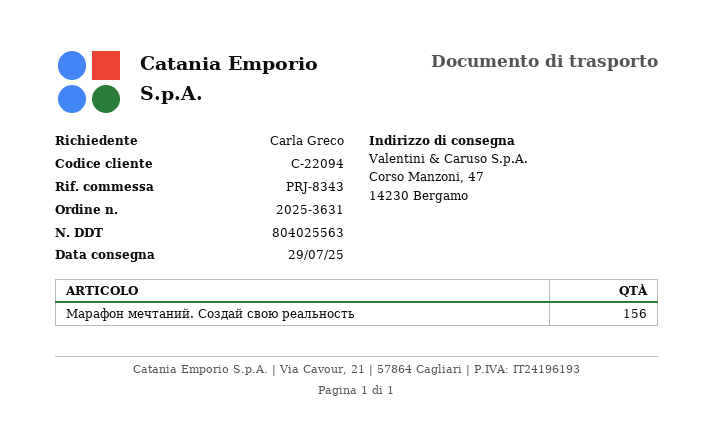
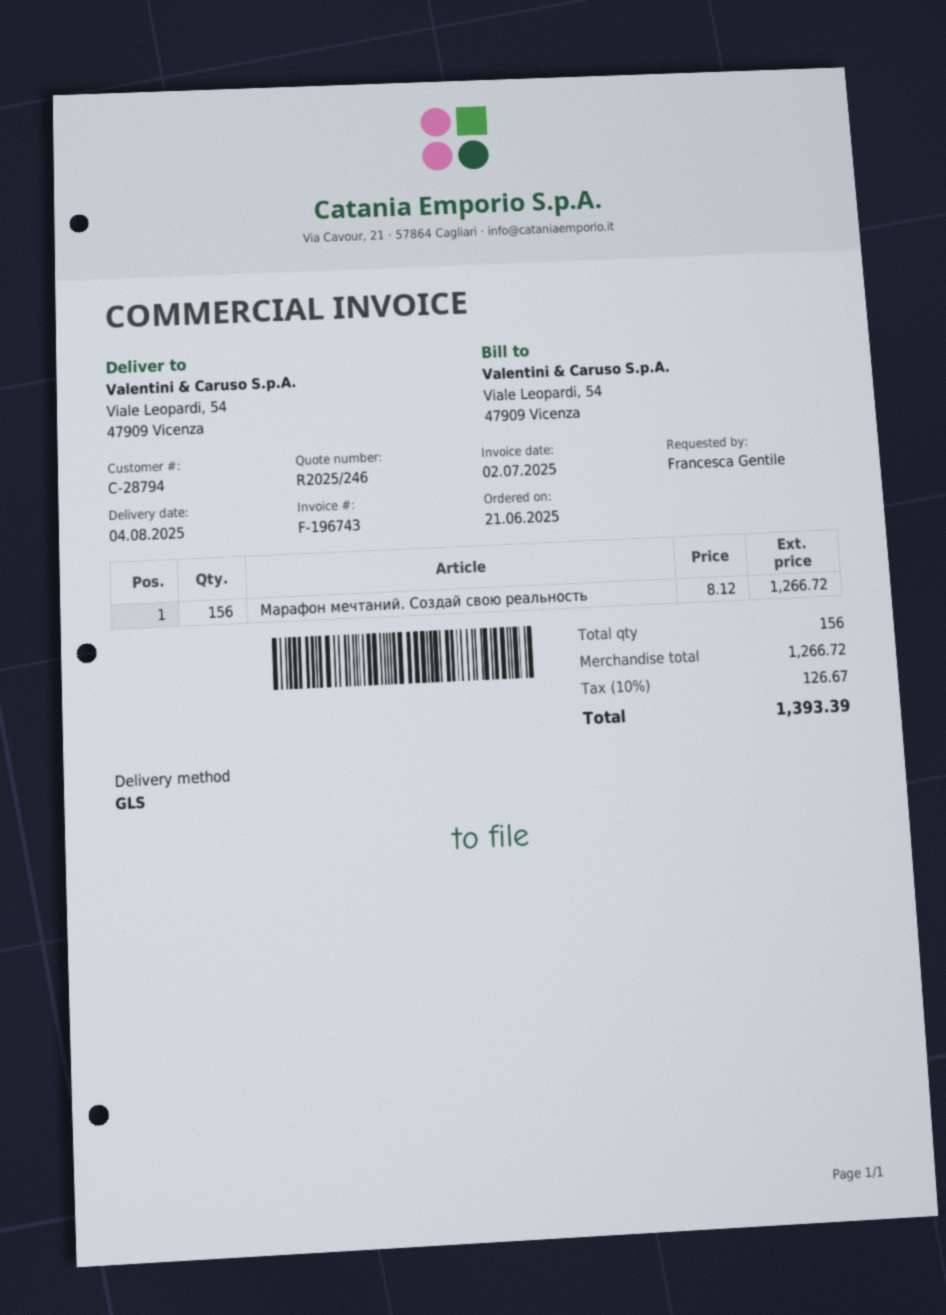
delivery date: 2025-07-29 -> 2025-08-04
customer number: C-22094 -> C-28794
ordered by: Carla Greco -> Francesca Gentile
ship to: Corso Manzoni, 47, 14230 Bergamo -> Viale Leopardi, 54, 47909 Vicenza

